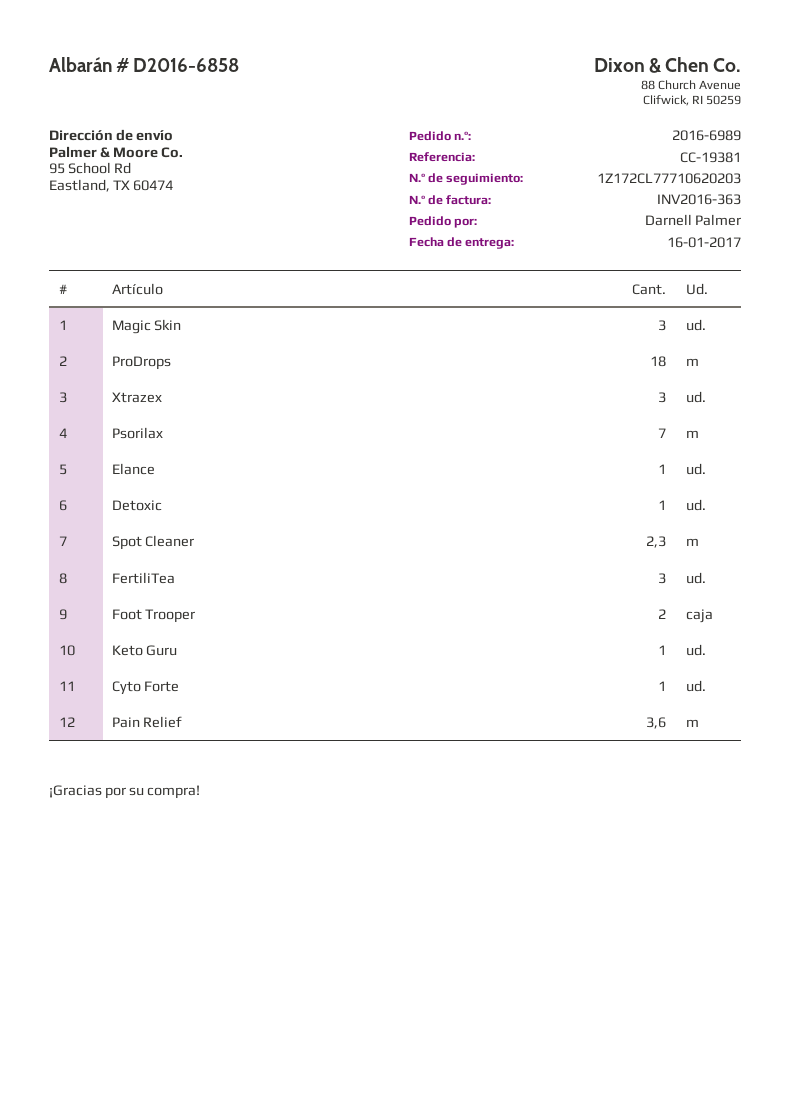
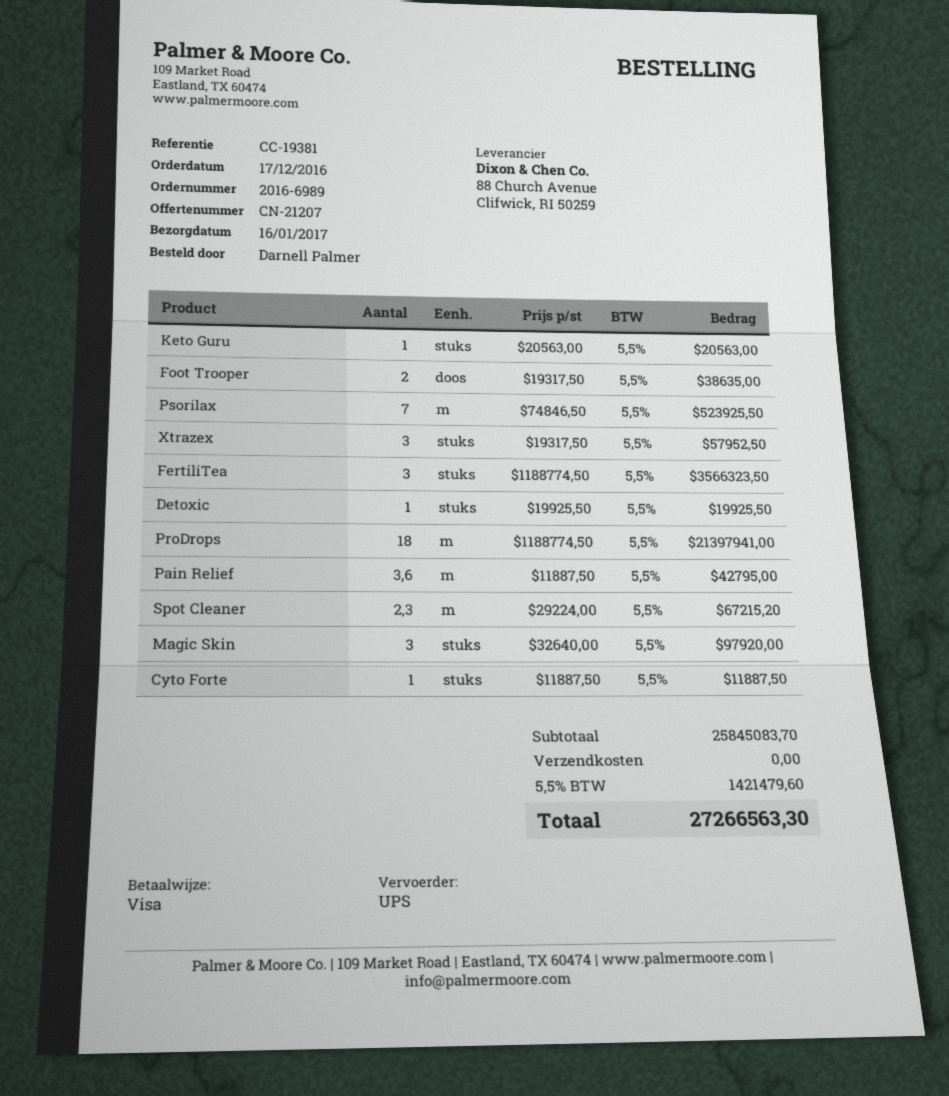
Elance: 1 -> none

